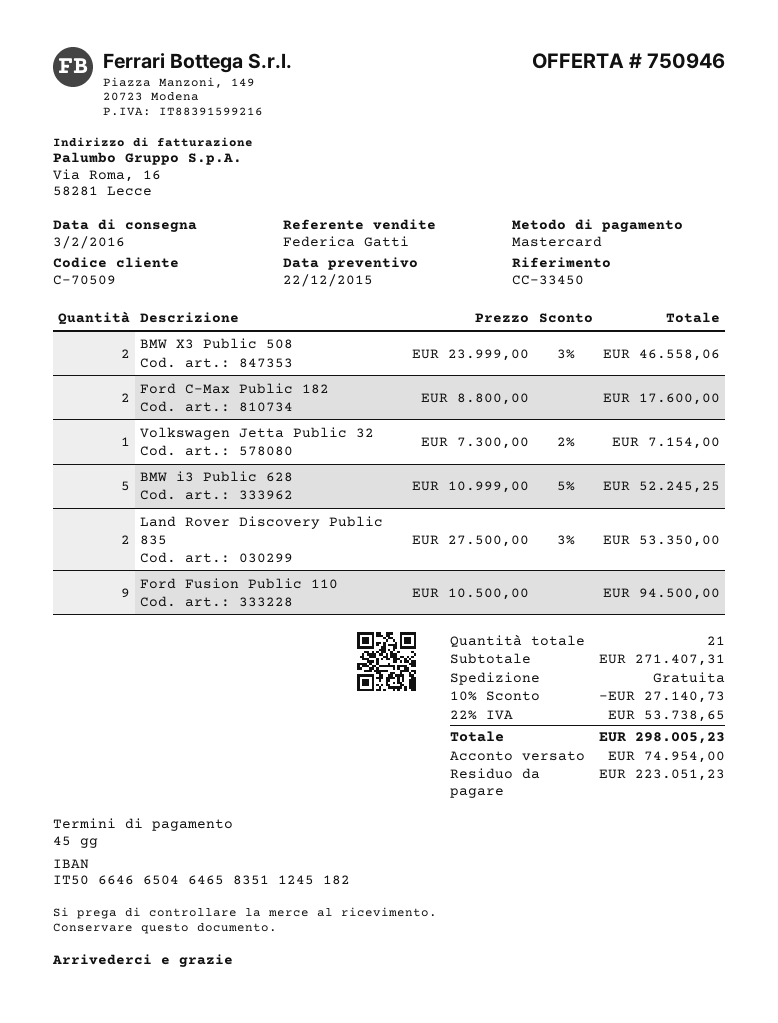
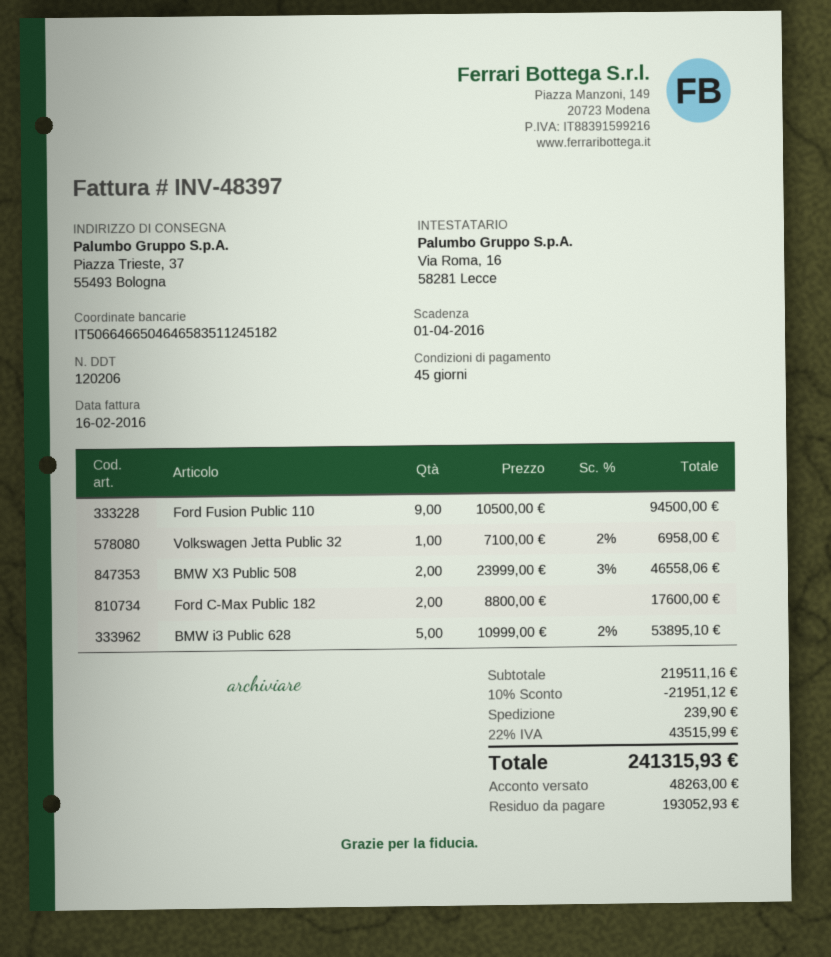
Volkswagen Jetta Public 32: 1 x 7300.00 - 2% = 7154.00 -> 1 x 7100.00 - 2% = 6958.00
BMW i3 Public 628: 5 x 10999.00 - 5% = 52245.25 -> 5 x 10999.00 - 2% = 53895.10
Land Rover Discovery Public 835: 2 x 27500.00 - 3% = 53350.00 -> none
subtotal: 271407.31 -> 219511.16
discount: 10% = 27140.73 -> 10% = 21951.12
shipping: 0.00 -> 239.90
tax: 22% = 53738.65 -> 22% = 43515.99
total: 298005.23 -> 241315.93
deposit: 74954.00 -> 48263.00
balance: 223051.23 -> 193052.93

